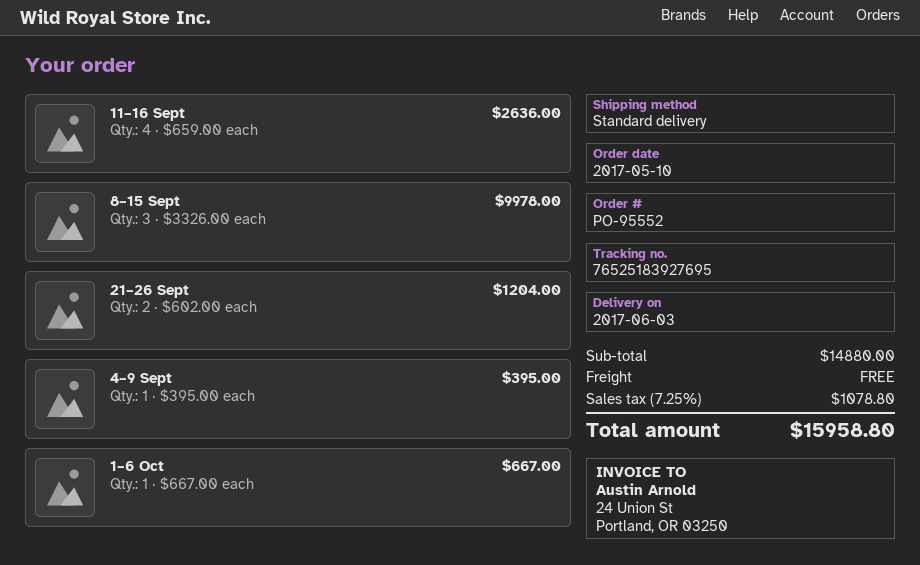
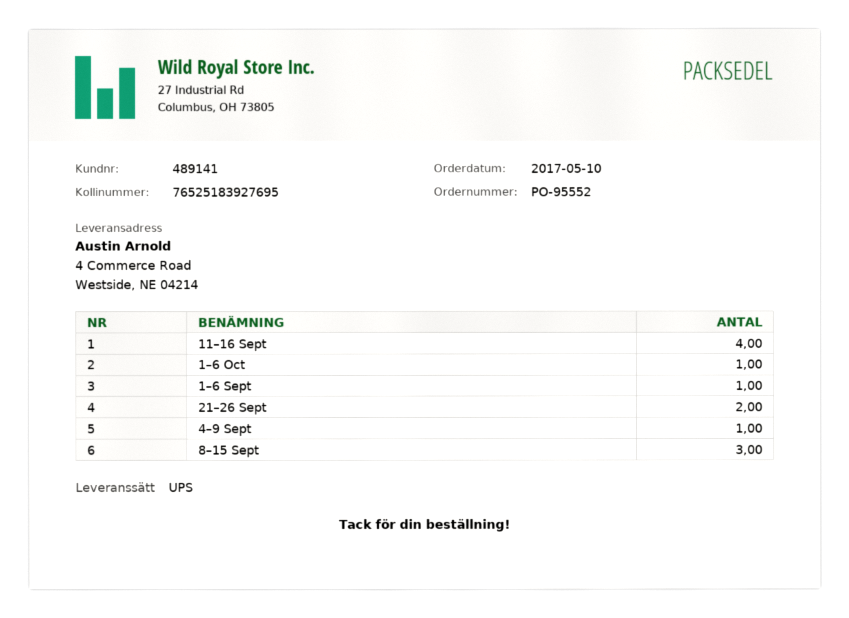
shipping method: standard -> UPS
1–6 Sept: none -> 1

